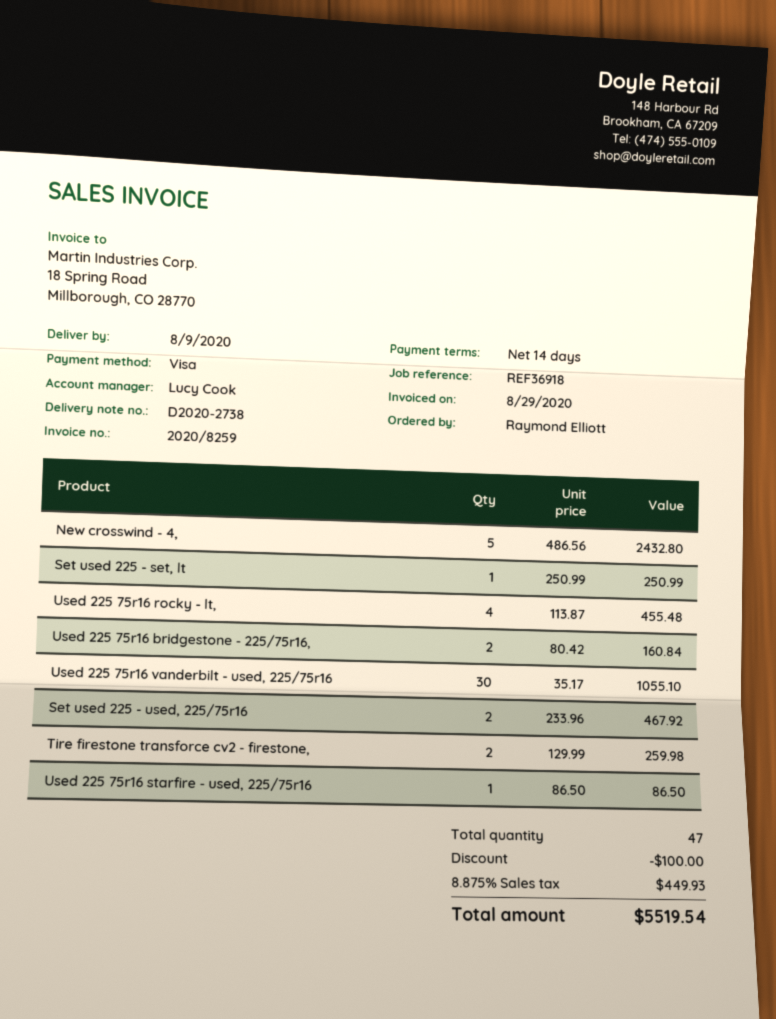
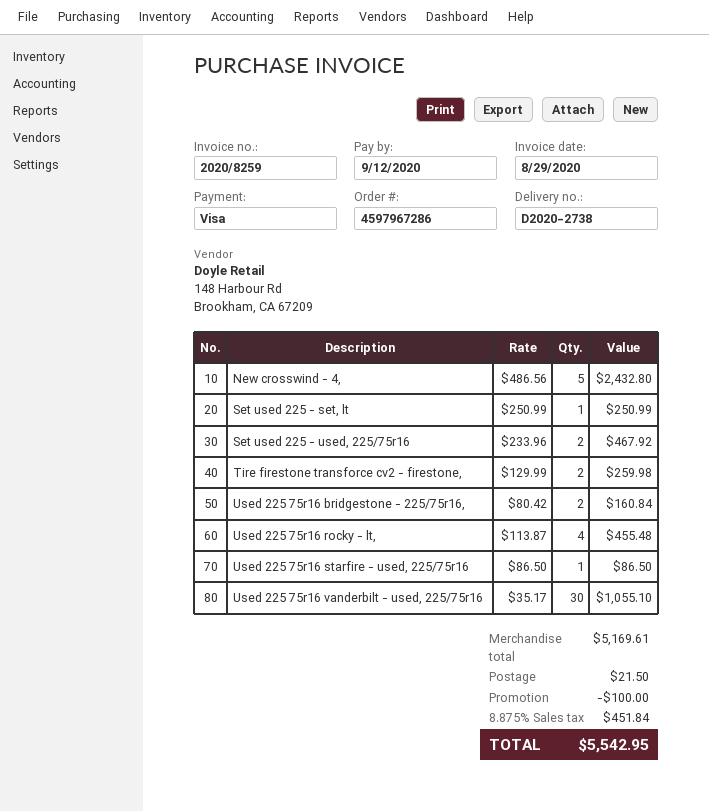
shipping: none -> 21.50
tax: 8.875% = 449.93 -> 8.875% = 451.84
total: 5519.54 -> 5542.95

